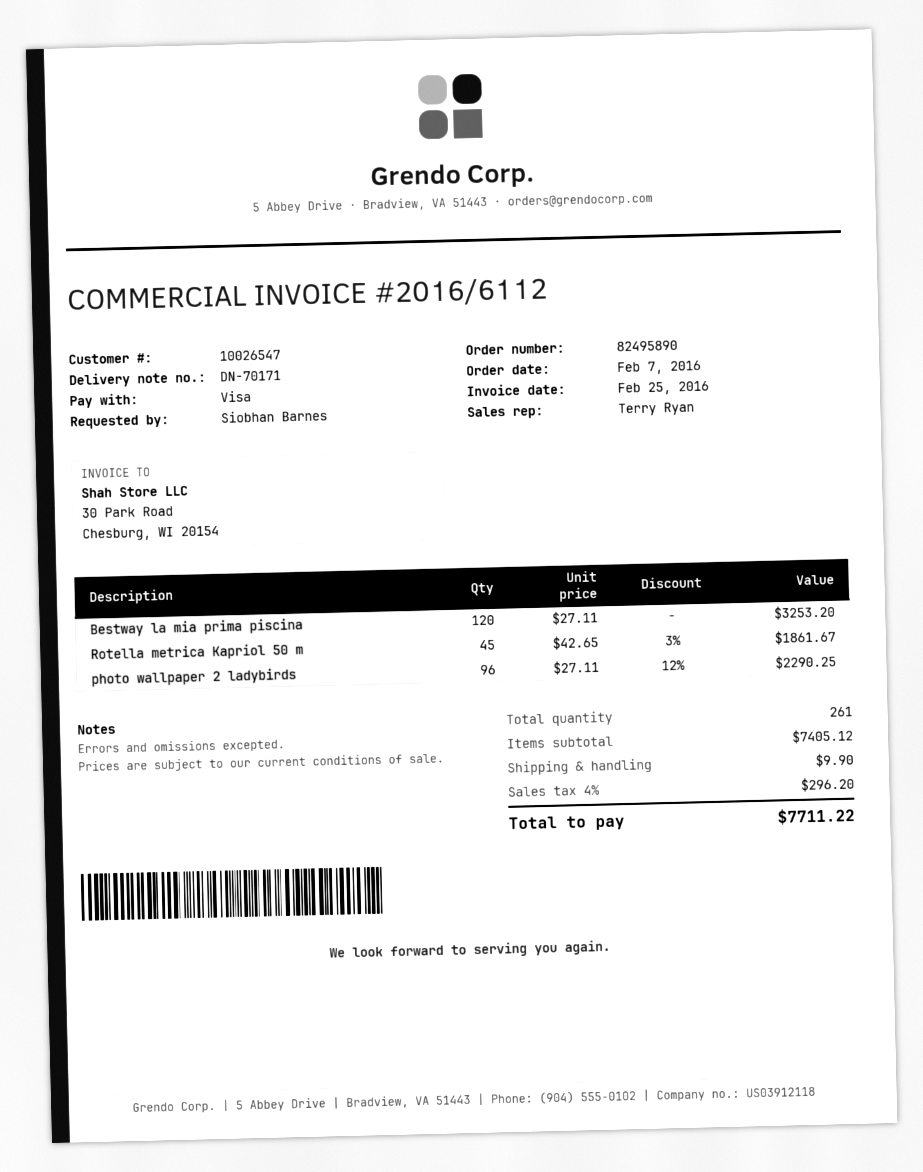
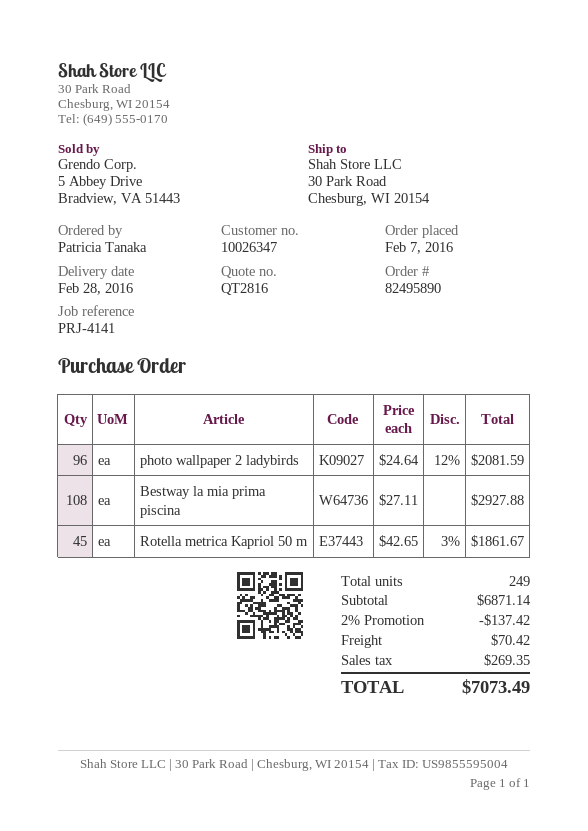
customer number: 10026547 -> 10026347
ordered by: Siobhan Barnes -> Patricia Tanaka
Bestway la mia prima piscina: 120 x 27.11 = 3253.20 -> 108 x 27.11 = 2927.88
photo wallpaper 2 ladybirds: 96 x 27.11 - 12% = 2290.25 -> 96 x 24.64 - 12% = 2081.59
total quantity: 261 -> 249
subtotal: 7405.12 -> 6871.14
discount: none -> 2% = 137.42
shipping: 9.90 -> 70.42
tax: 296.20 -> 269.35
total: 7711.22 -> 7073.49

